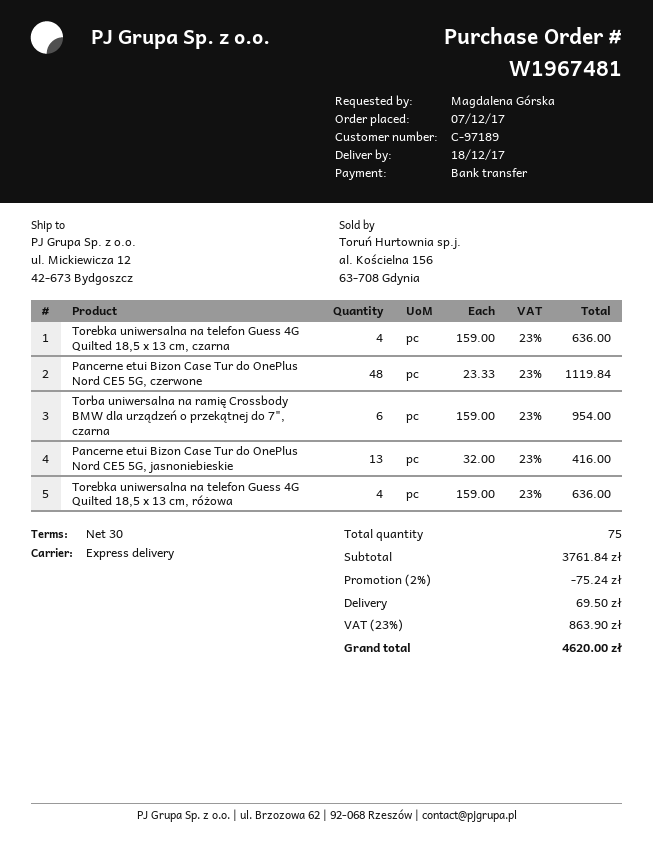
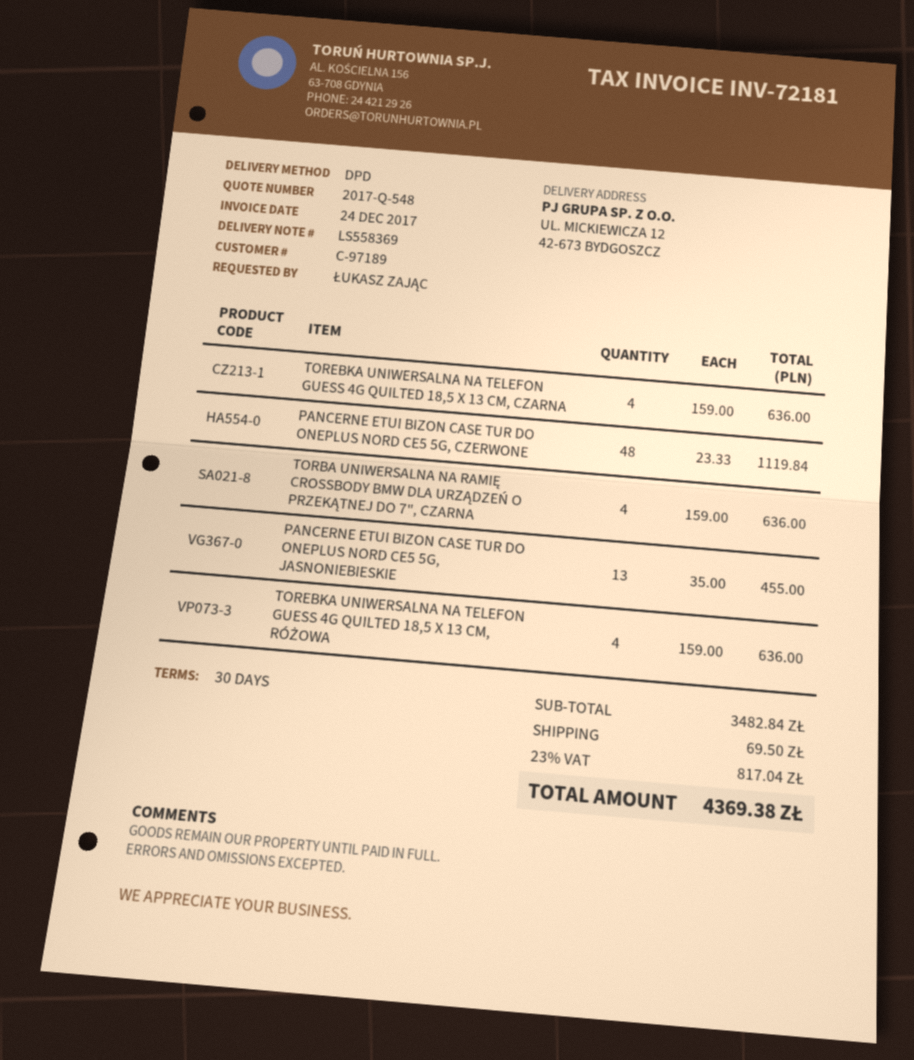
ordered by: Magdalena Górska -> ŁUKASZ ZAJĄC
shipping method: express -> DPD
Torba uniwersalna na ramię Crossbody BMW dla urządzeń o przekątnej do 7", czarna: 6 x 159.00 = 954.00 -> 4 x 159.00 = 636.00
Pancerne etui Bizon Case Tur do OnePlus Nord CE5 5G, jasnoniebieskie: 13 x 32.00 = 416.00 -> 13 x 35.00 = 455.00
subtotal: 3761.84 -> 3482.84
discount: 2% = 75.24 -> none
tax: 23% = 863.90 -> 23% = 817.04
total: 4620.00 -> 4369.38

